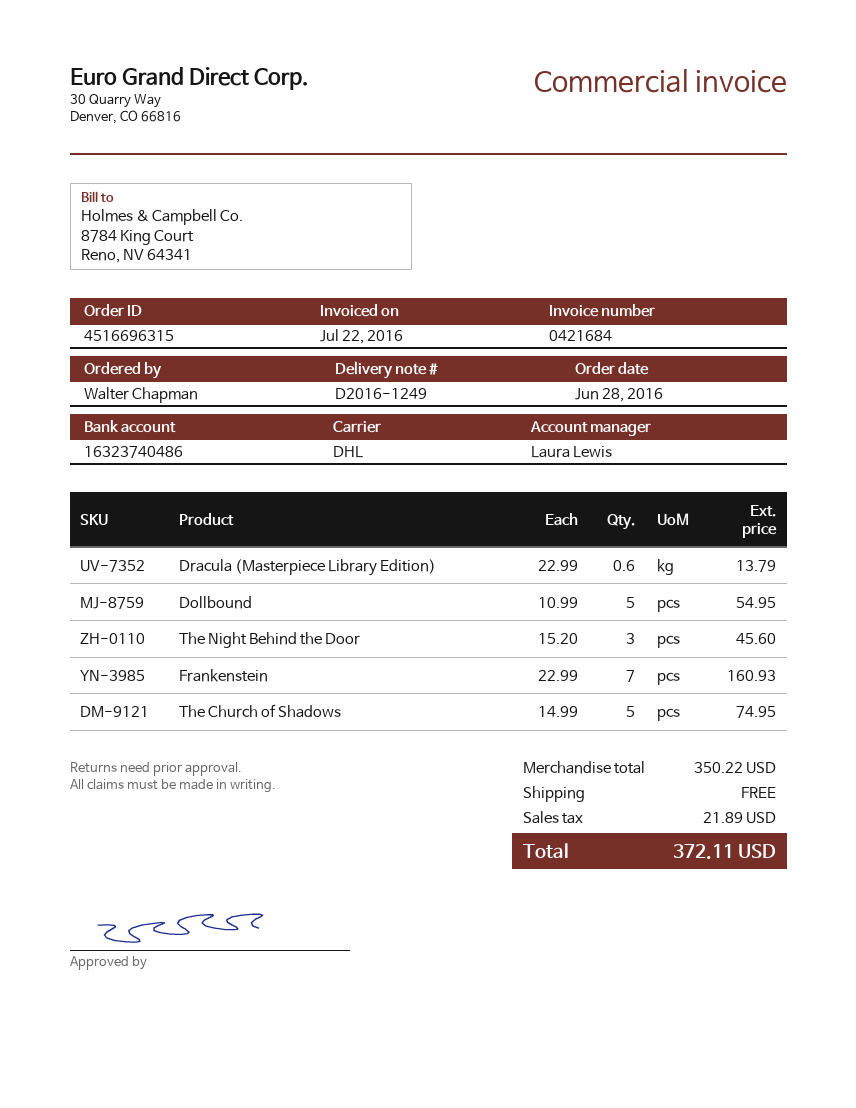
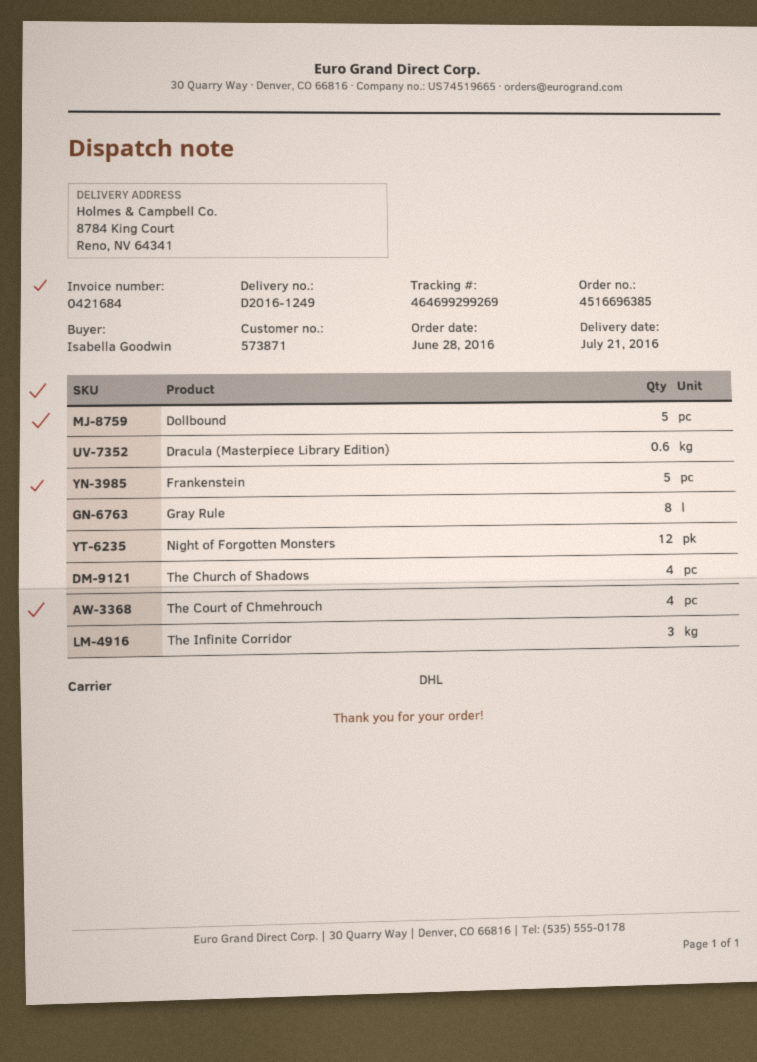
order number: 4516696315 -> 4516696385
ordered by: Walter Chapman -> Isabella Goodwin
The Night Behind the Door: 3 -> none
Frankenstein: 7 -> 5
The Church of Shadows: 5 -> 4
Gray Rule: none -> 8
Night of Forgotten Monsters: none -> 12
The Court of Chmehrouch: none -> 4
The Infinite Corridor: none -> 3

